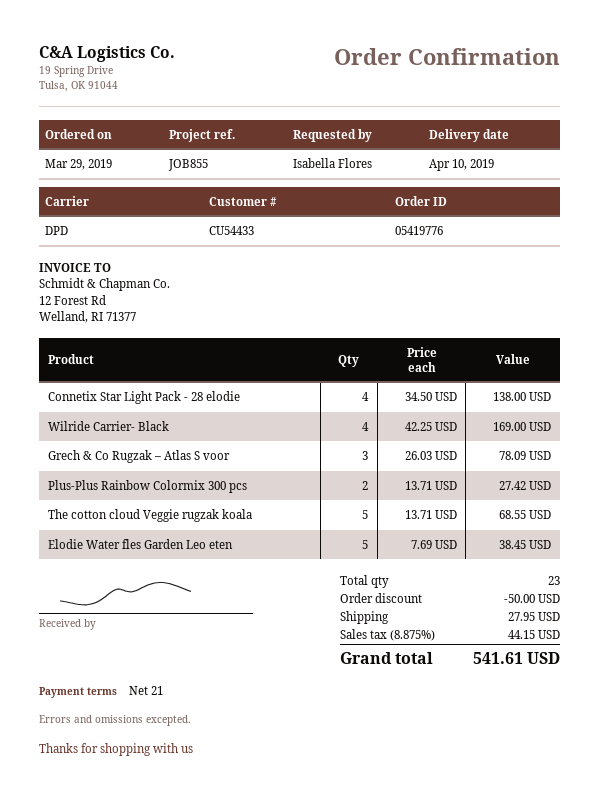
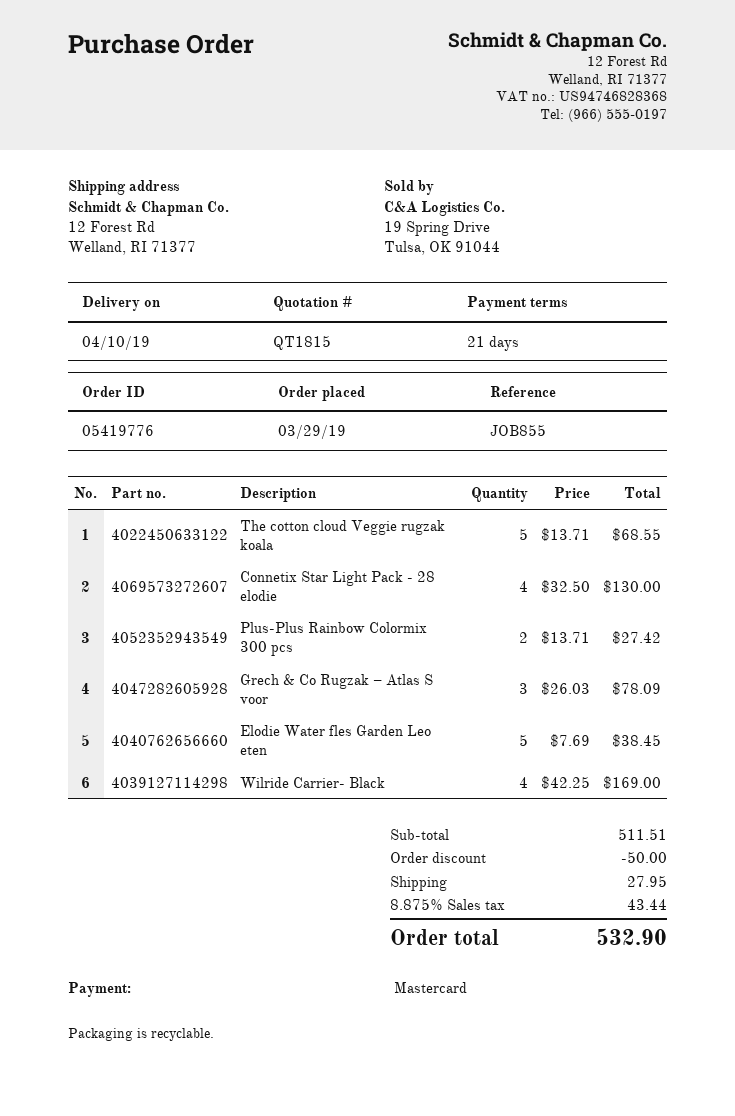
Connetix Star Light Pack - 28 elodie: 4 x 34.50 = 138.00 -> 4 x 32.50 = 130.00
tax: 8.875% = 44.15 -> 8.875% = 43.44
total: 541.61 -> 532.90

